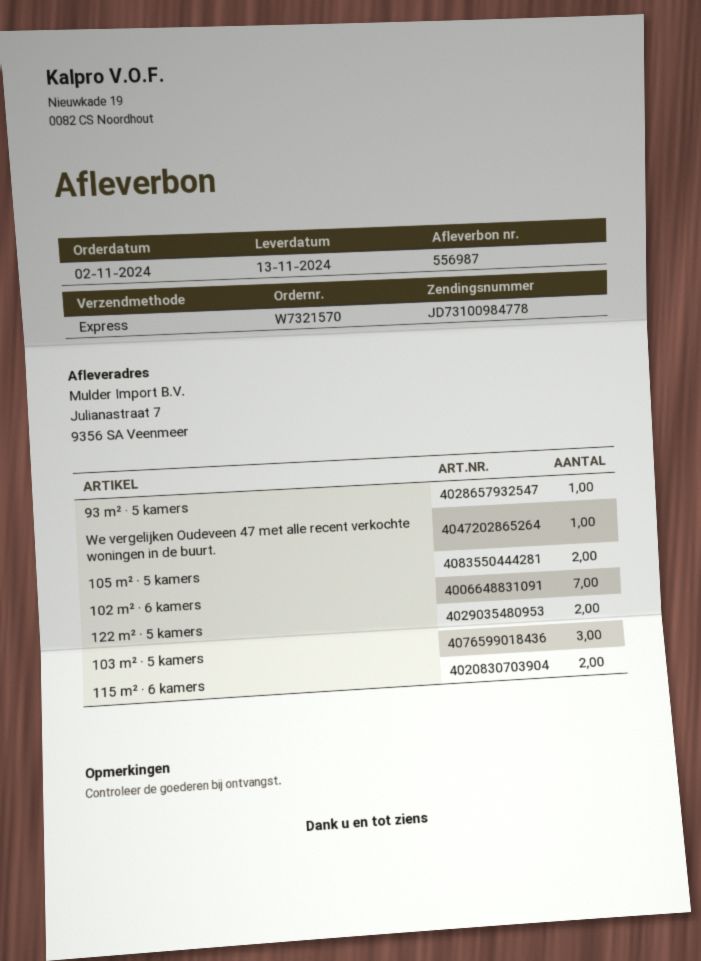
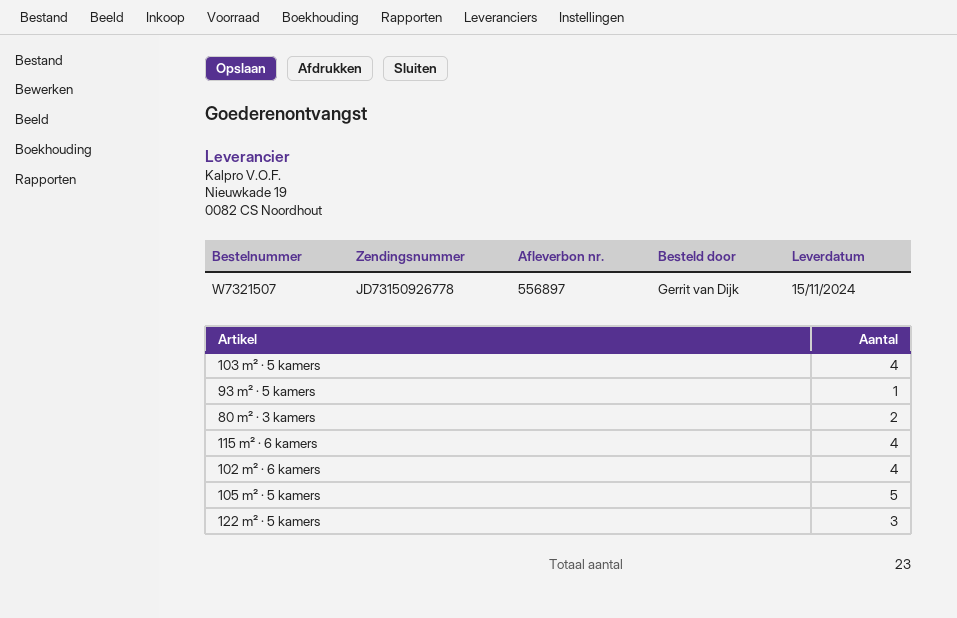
order number: W7321570 -> W7321507
delivery note number: 556987 -> 556897
delivery date: 2024-11-13 -> 2024-11-15
tracking number: JD73100984778 -> JD73150926778
We vergelijken Oudeveen 47 met alle recent verkochte woningen in de buurt.: 1 -> none
105 m² · 5 kamers: 2 -> 5
102 m² · 6 kamers: 7 -> 4
122 m² · 5 kamers: 2 -> 3
103 m² · 5 kamers: 3 -> 4
115 m² · 6 kamers: 2 -> 4
80 m² · 3 kamers: none -> 2

